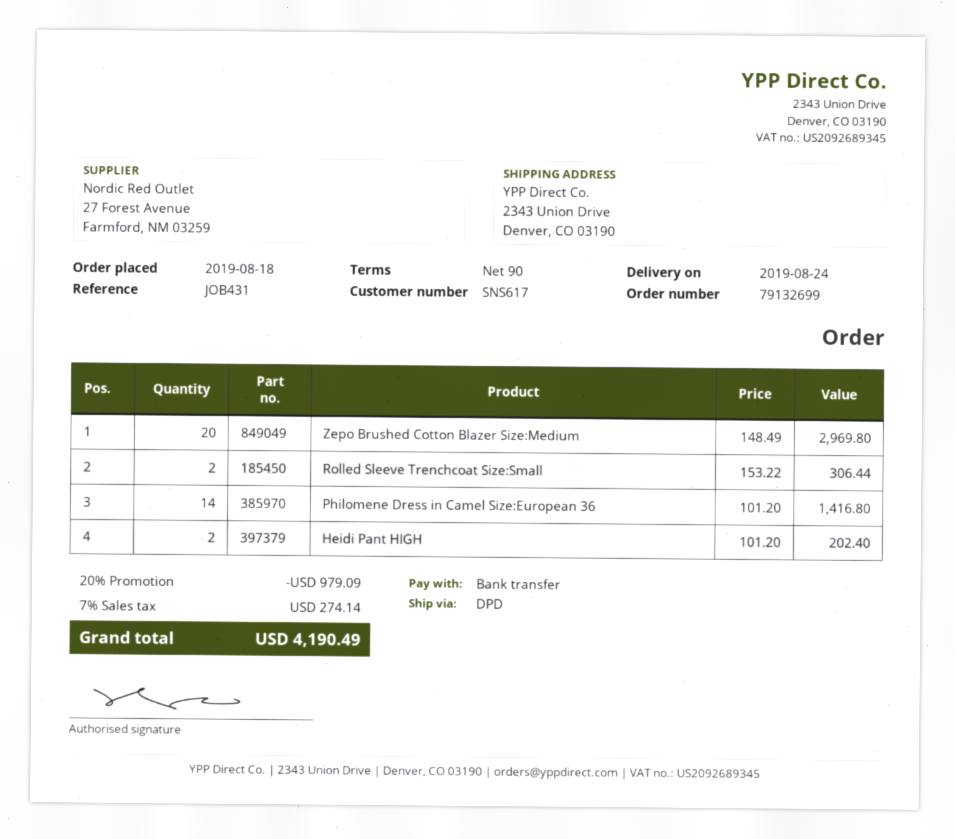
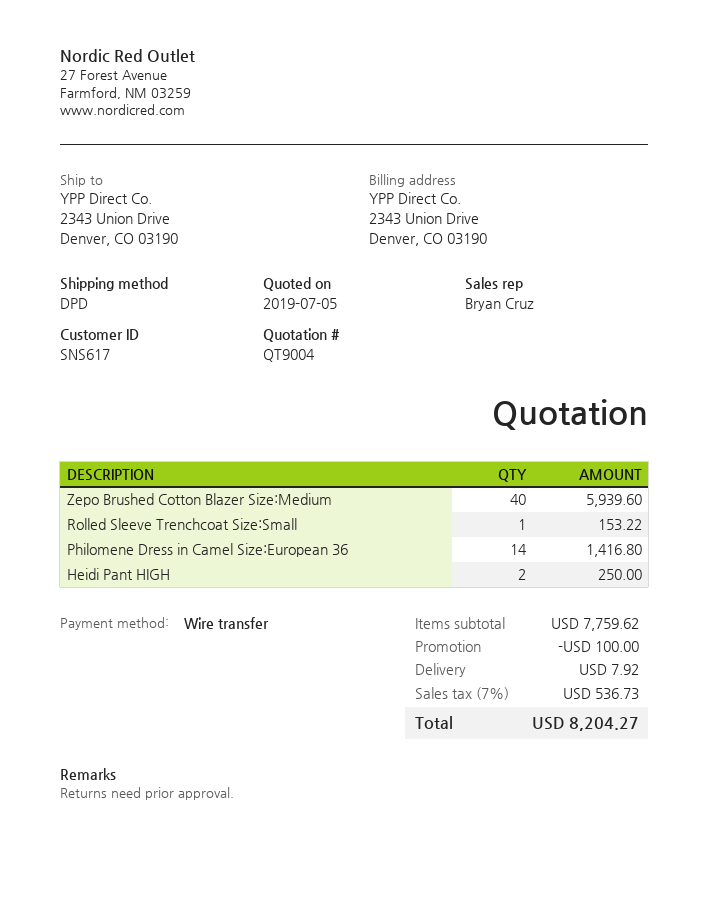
Zepo Brushed Cotton Blazer Size:Medium: 20 for 2969.80 -> 40 for 5939.60
Rolled Sleeve Trenchcoat Size:Small: 2 for 306.44 -> 1 for 153.22
Heidi Pant HIGH: 2 for 202.40 -> 2 for 250.00
discount: 979.09 -> 100.00
shipping: none -> 7.92
tax: 7% = 274.14 -> 7% = 536.73
total: 4190.49 -> 8204.27

